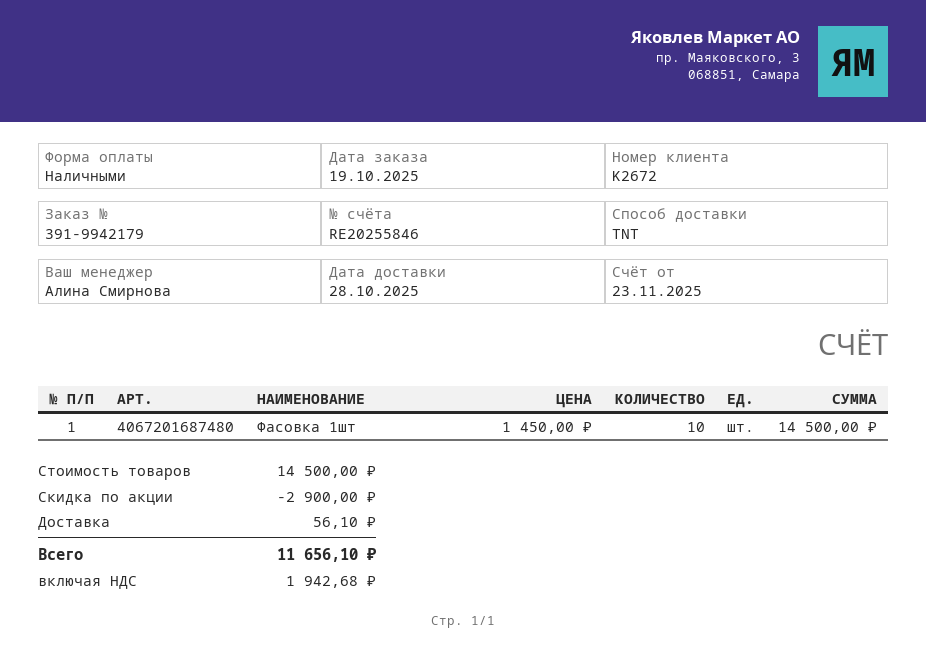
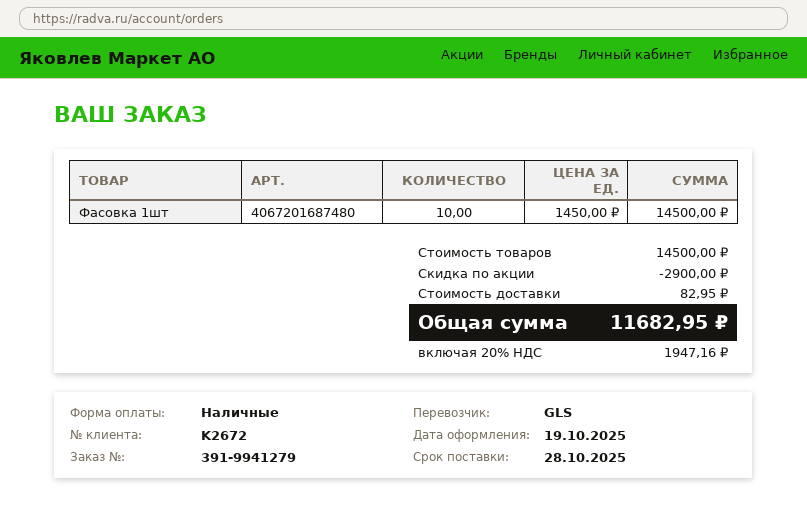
order number: 391-9942179 -> 391-9941279
shipping method: TNT -> GLS
shipping: 56.10 -> 82.95
tax: 1942.68 -> 1947.16
total: 11656.10 -> 11682.95

